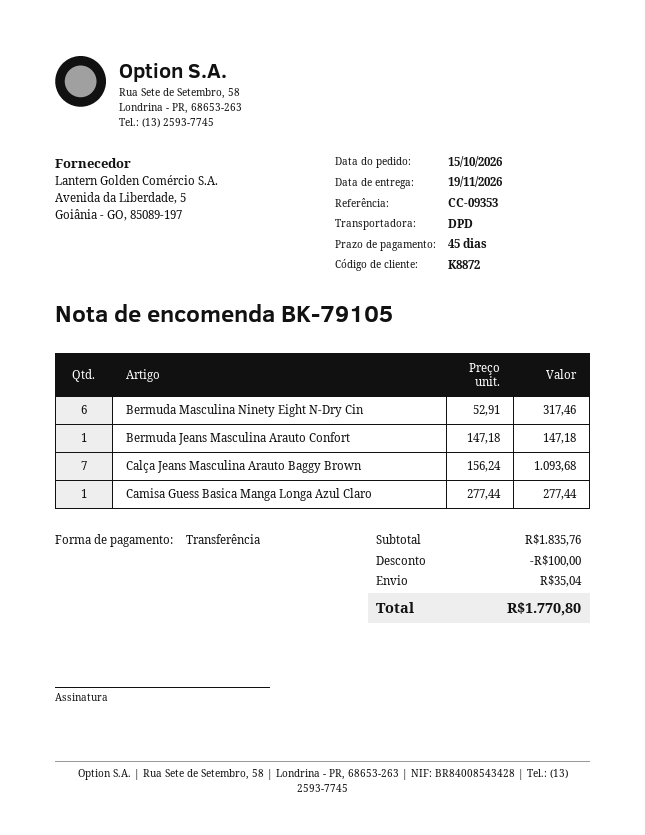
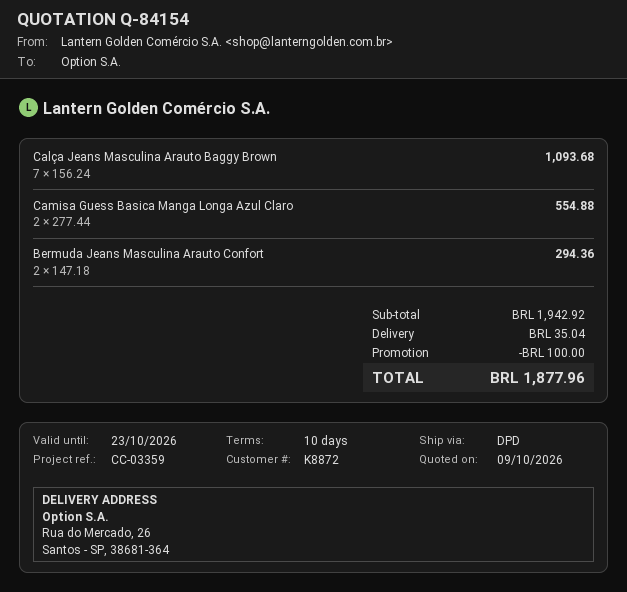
payment terms: 45 days -> 10 days
reference: CC-09353 -> CC-03359
Bermuda Masculina Ninety Eight N-Dry Cin: 6 x 52.91 = 317.46 -> none
Bermuda Jeans Masculina Arauto Confort: 1 x 147.18 = 147.18 -> 2 x 147.18 = 294.36
Camisa Guess Basica Manga Longa Azul Claro: 1 x 277.44 = 277.44 -> 2 x 277.44 = 554.88
subtotal: 1835.76 -> 1942.92
total: 1770.80 -> 1877.96

